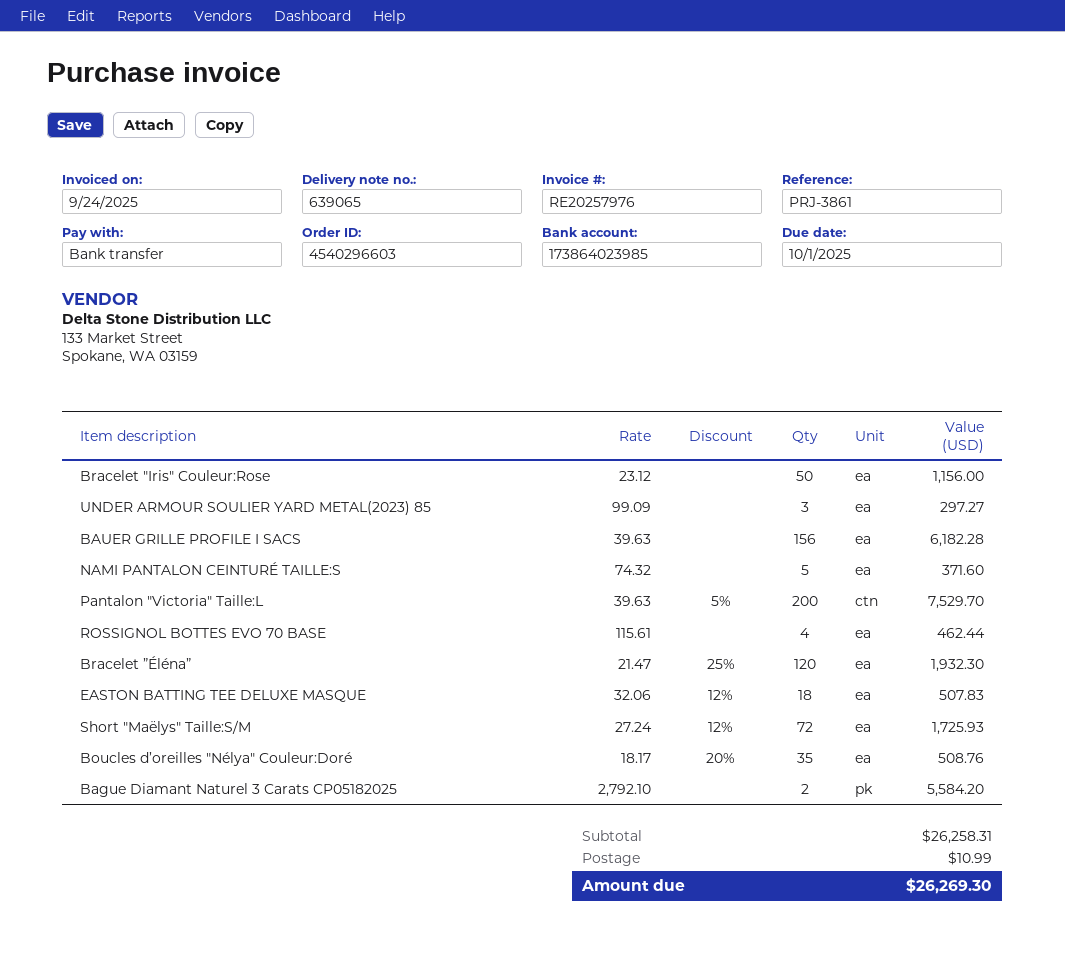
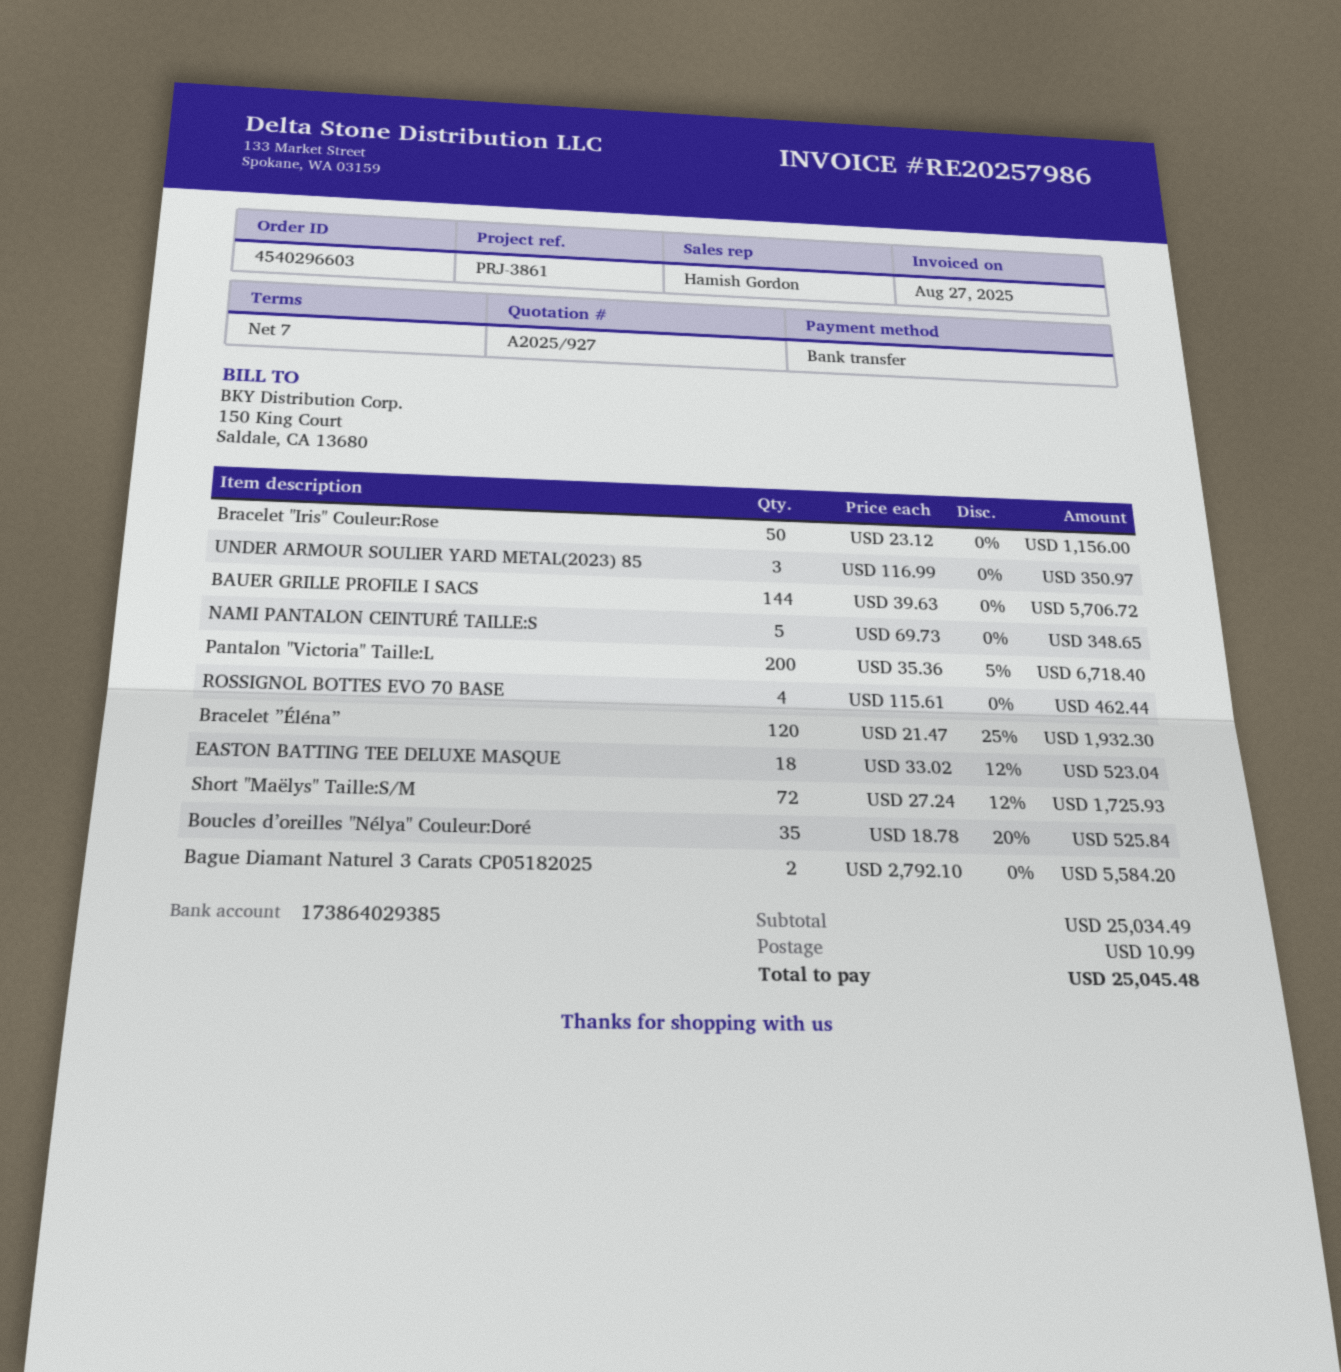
invoice number: RE20257976 -> RE20257986
invoice date: 2025-09-24 -> 2025-08-27
bank account: 173864023985 -> 173864029385
UNDER ARMOUR SOULIER YARD METAL(2023) 85: 3 x 99.09 = 297.27 -> 3 x 116.99 = 350.97
BAUER GRILLE PROFILE I SACS: 156 x 39.63 = 6182.28 -> 144 x 39.63 = 5706.72
NAMI PANTALON CEINTURÉ TAILLE:S: 5 x 74.32 = 371.60 -> 5 x 69.73 = 348.65
Pantalon "Victoria" Taille:L: 200 x 39.63 - 5% = 7529.70 -> 200 x 35.36 - 5% = 6718.40
EASTON BATTING TEE DELUXE MASQUE: 18 x 32.06 - 12% = 507.83 -> 18 x 33.02 - 12% = 523.04
Boucles d’oreilles "Nélya" Couleur:Doré: 35 x 18.17 - 20% = 508.76 -> 35 x 18.78 - 20% = 525.84
subtotal: 26258.31 -> 25034.49
total: 26269.30 -> 25045.48

